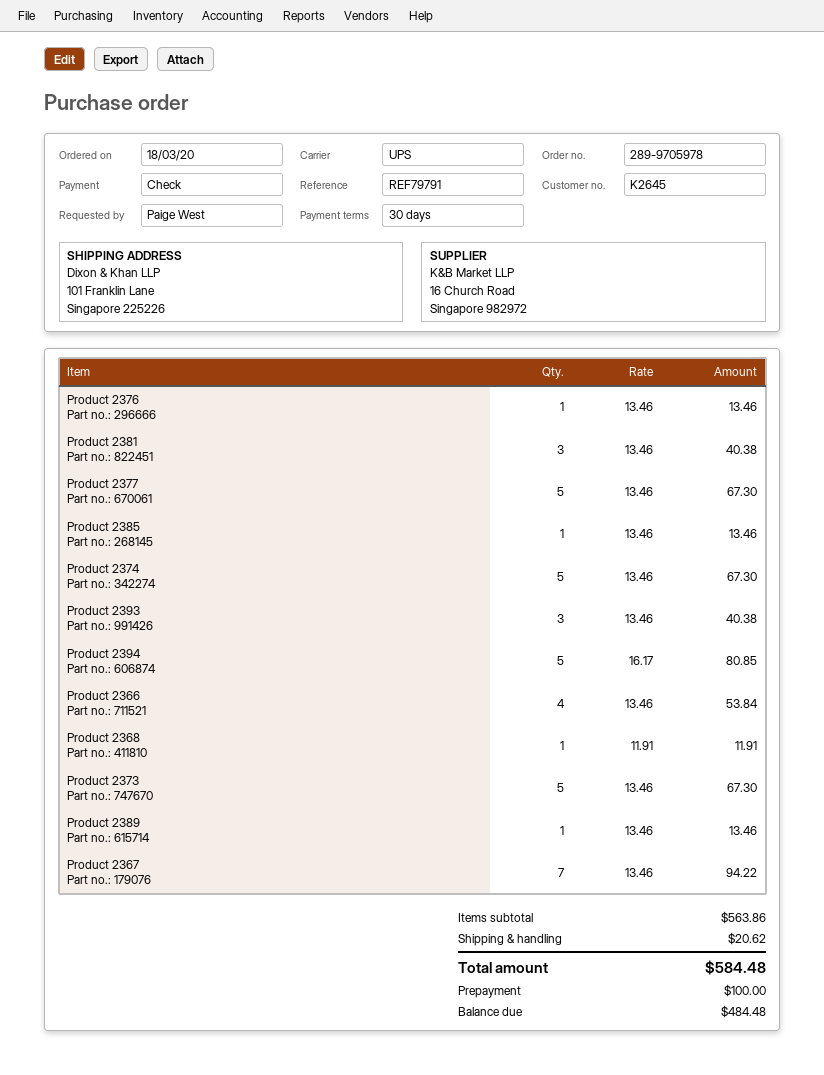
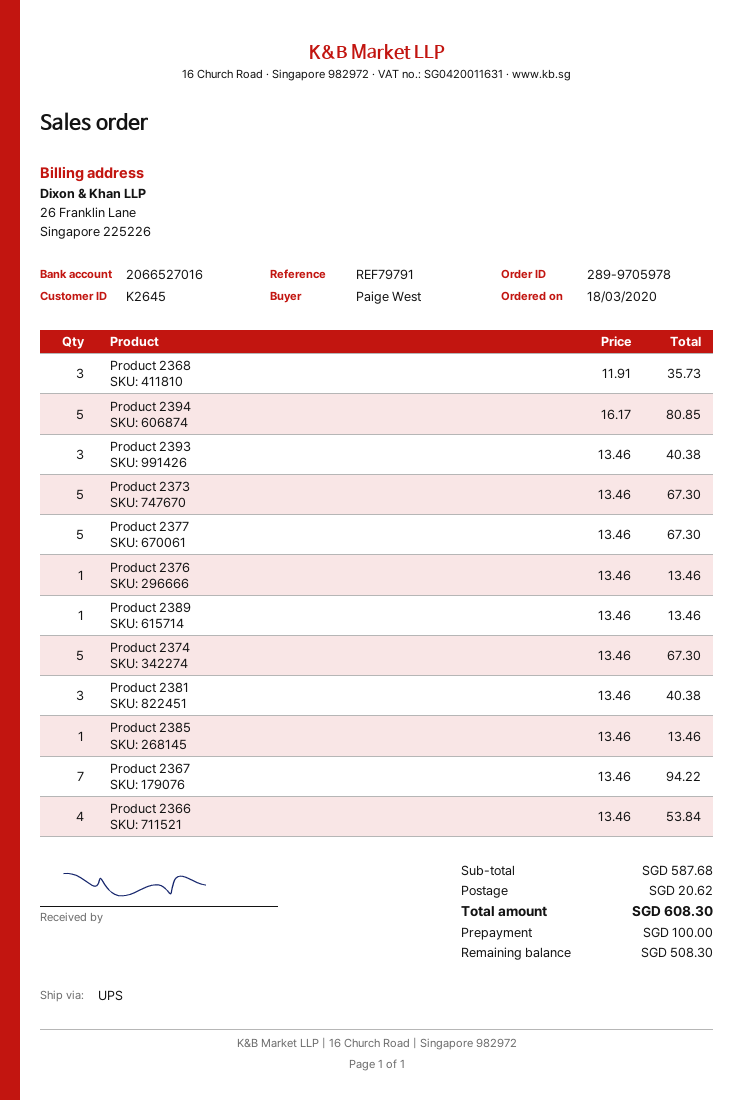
Product 2368: 1 x 11.91 = 11.91 -> 3 x 11.91 = 35.73
subtotal: 563.86 -> 587.68
total: 584.48 -> 608.30
balance: 484.48 -> 508.30

